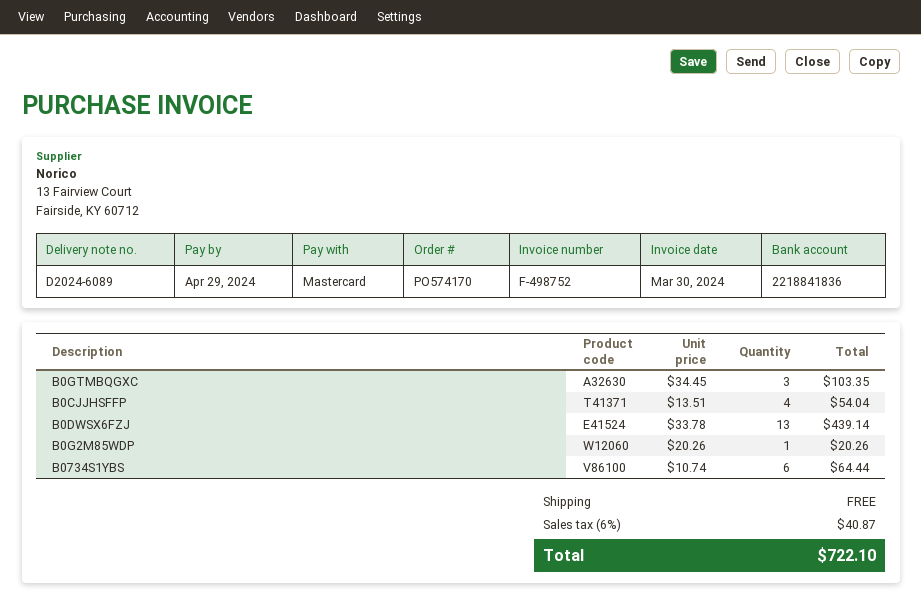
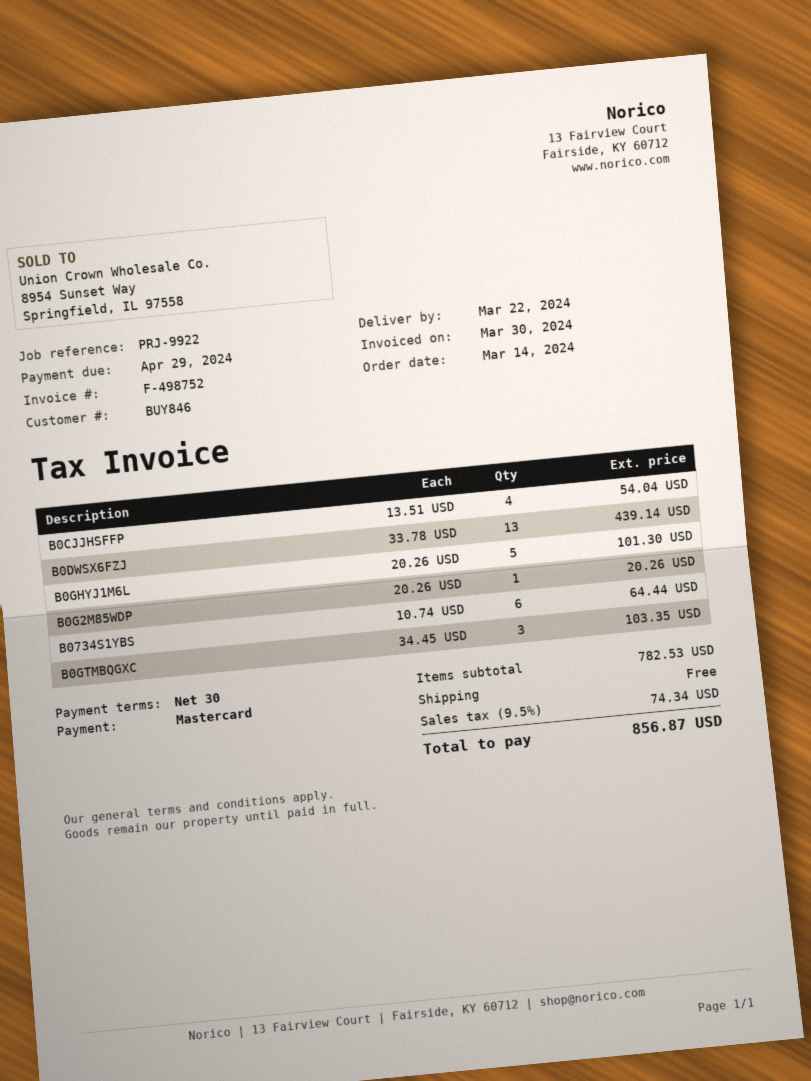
B0GHYJ1M6L: none -> 5 x 20.26 = 101.30
tax: 6% = 40.87 -> 9.5% = 74.34
total: 722.10 -> 856.87

